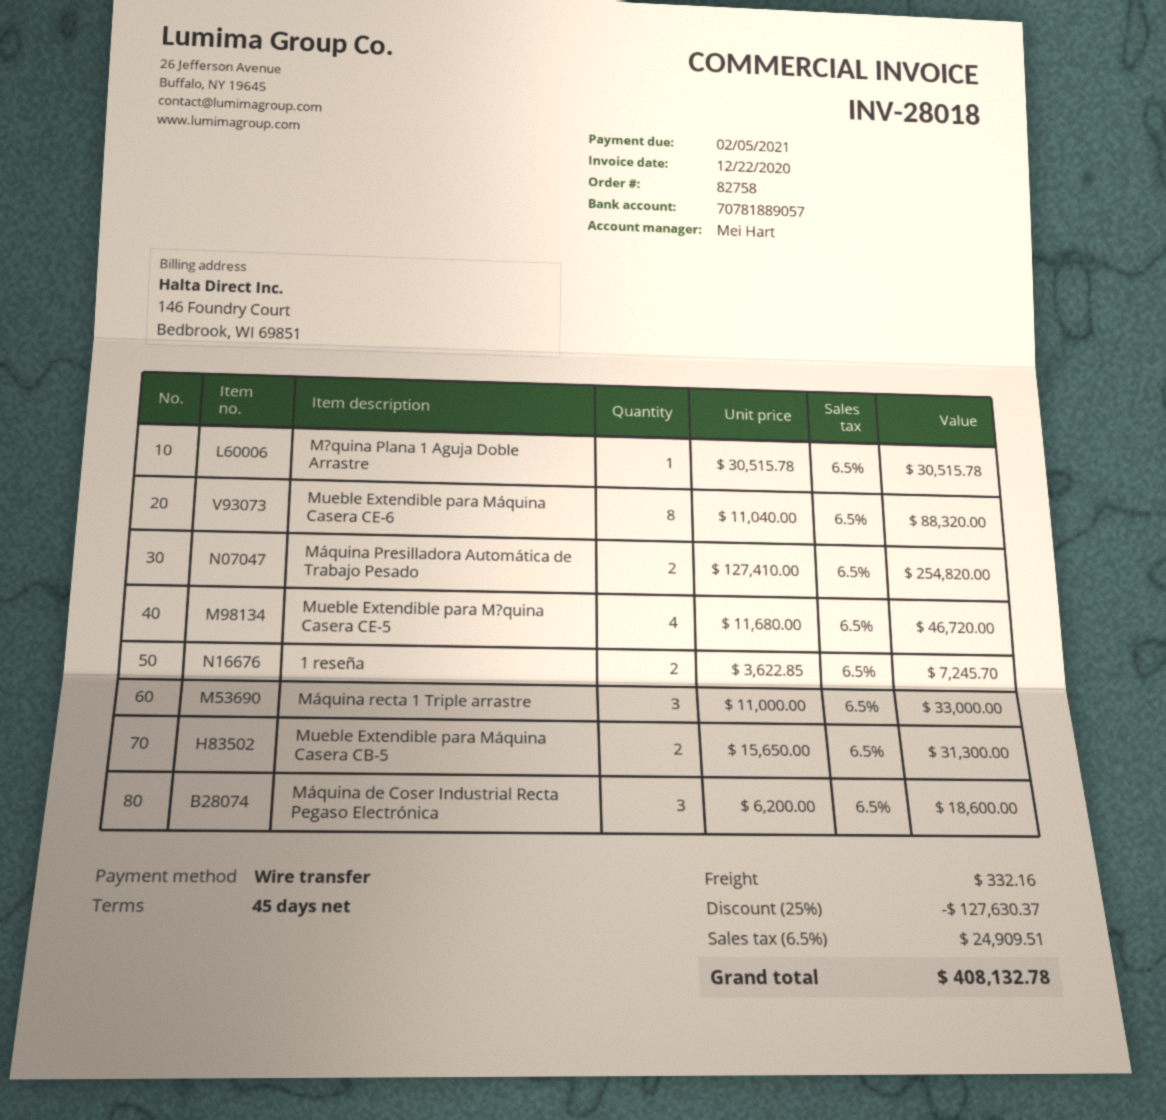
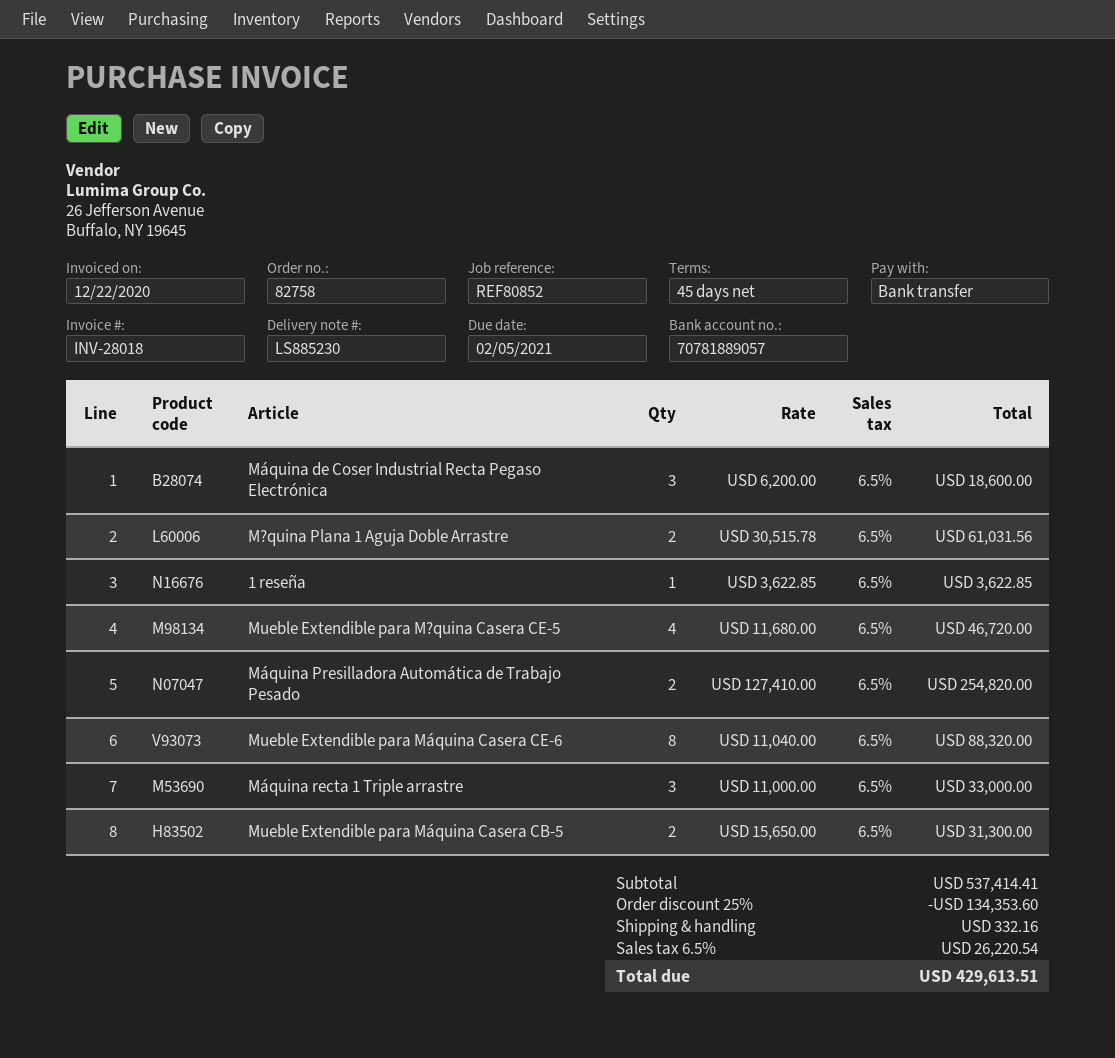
M?quina Plana 1 Aguja Doble Arrastre: 1 x 30515.78 = 30515.78 -> 2 x 30515.78 = 61031.56
1 reseña: 2 x 3622.85 = 7245.70 -> 1 x 3622.85 = 3622.85
discount: 25% = 127630.37 -> 25% = 134353.60
tax: 6.5% = 24909.51 -> 6.5% = 26220.54
total: 408132.78 -> 429613.51

